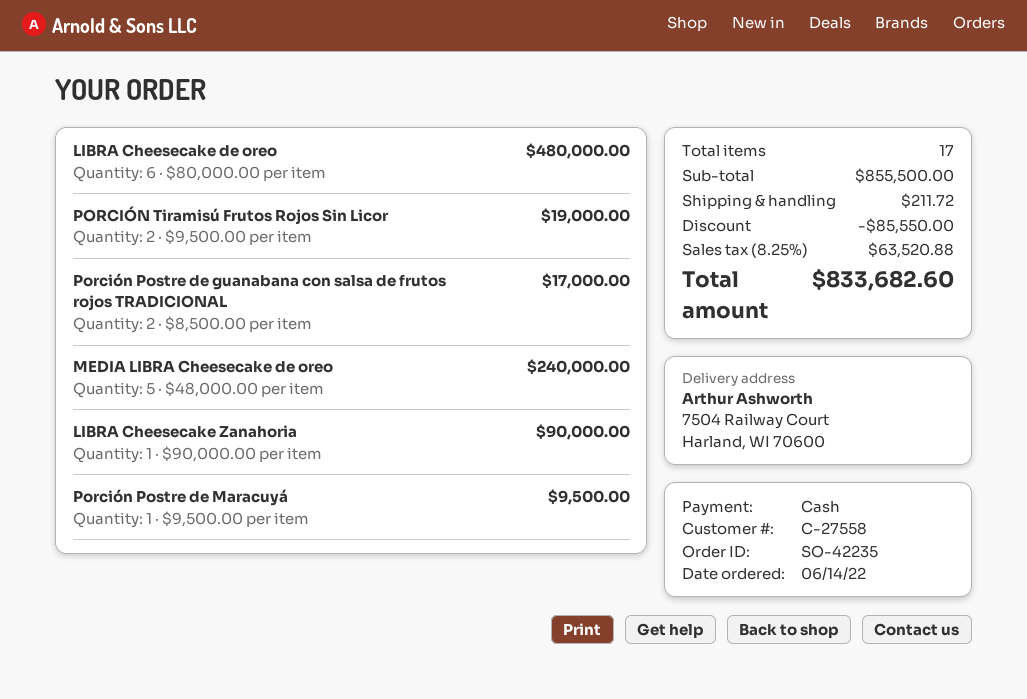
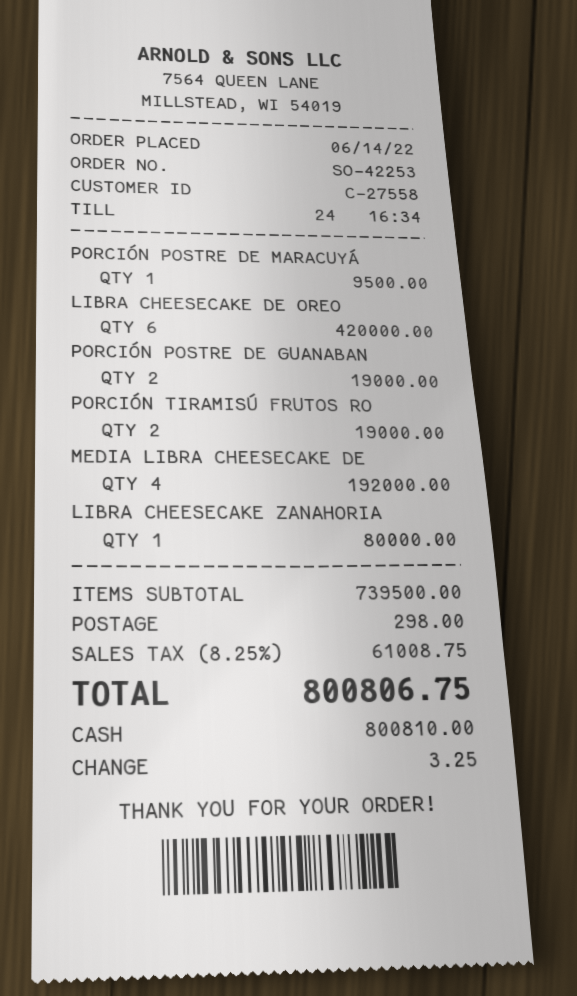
order number: SO-42235 -> SO-42253
LIBRA Cheesecake de oreo: 6 for 480000.00 -> 6 for 420000.00
Porción Postre de guanabana con salsa de frutos rojos TRADICIONAL: 2 for 17000.00 -> 2 for 19000.00
MEDIA LIBRA Cheesecake de oreo: 5 for 240000.00 -> 4 for 192000.00
LIBRA Cheesecake Zanahoria: 1 for 90000.00 -> 1 for 80000.00
subtotal: 855500.00 -> 739500.00
discount: 85550.00 -> none
shipping: 211.72 -> 298.00
tax: 8.25% = 63520.88 -> 8.25% = 61008.75
total: 833682.60 -> 800806.75

